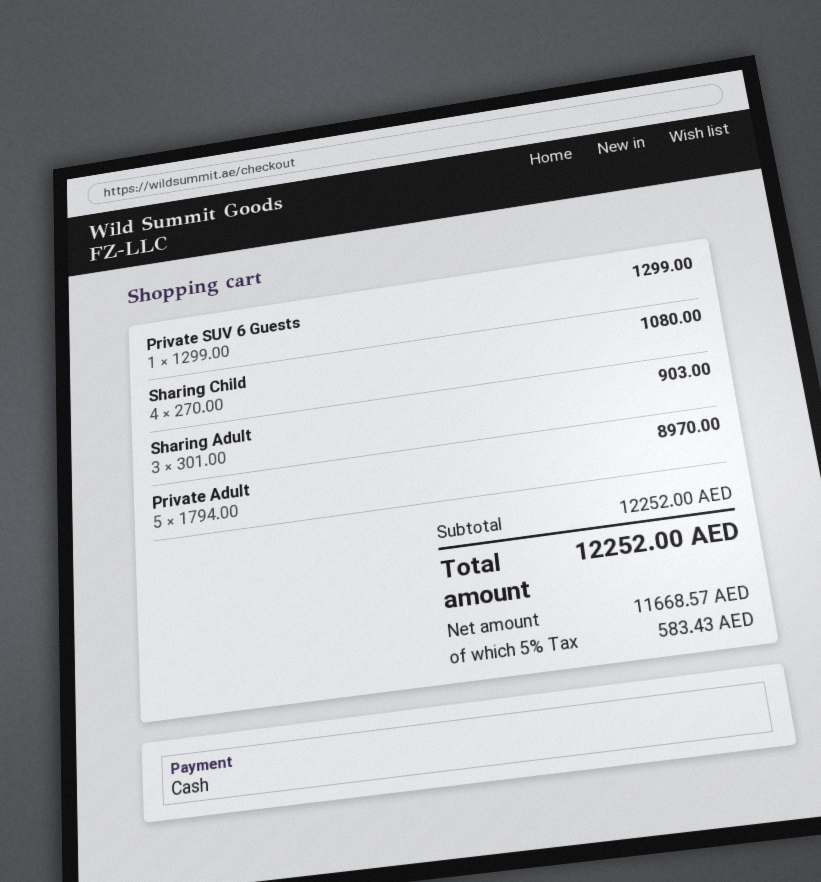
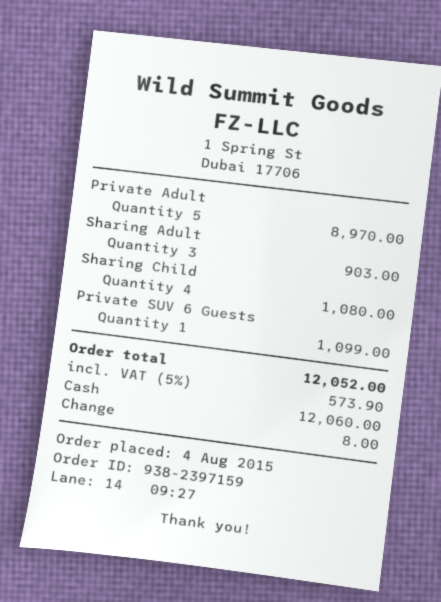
Private SUV 6 Guests: 1 for 1299.00 -> 1 for 1099.00
tax: 5% = 583.43 -> 5% = 573.90
total: 12252.00 -> 12052.00

